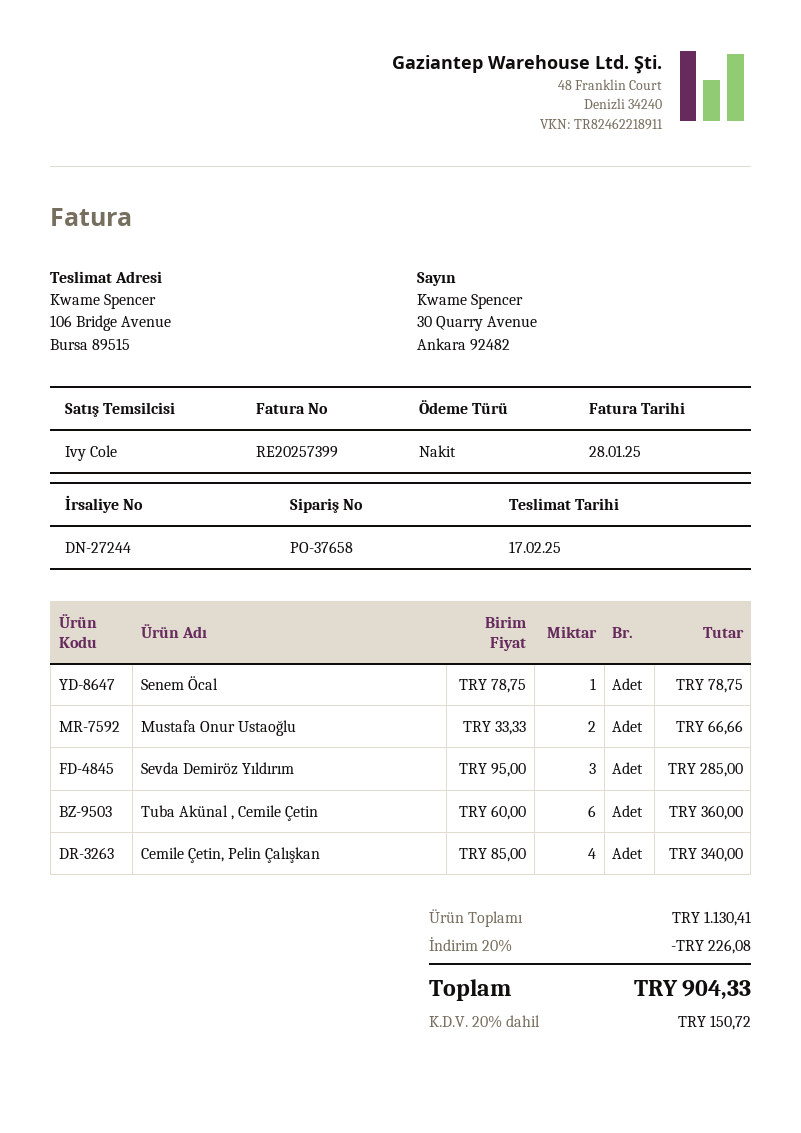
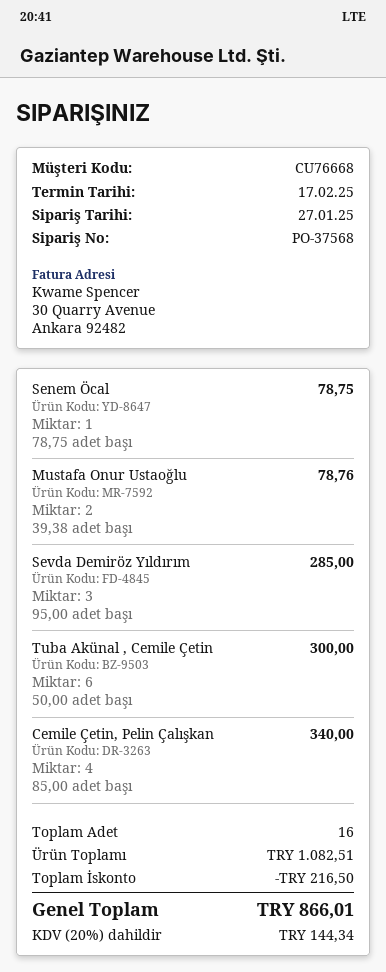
order number: PO-37658 -> PO-37568
Mustafa Onur Ustaoğlu: 2 x 33.33 = 66.66 -> 2 x 39.38 = 78.76
Tuba Akünal , Cemile Çetin: 6 x 60.00 = 360.00 -> 6 x 50.00 = 300.00
subtotal: 1130.41 -> 1082.51
discount: 226.08 -> 216.50
tax: 20% = 150.72 -> 20% = 144.34
total: 904.33 -> 866.01

